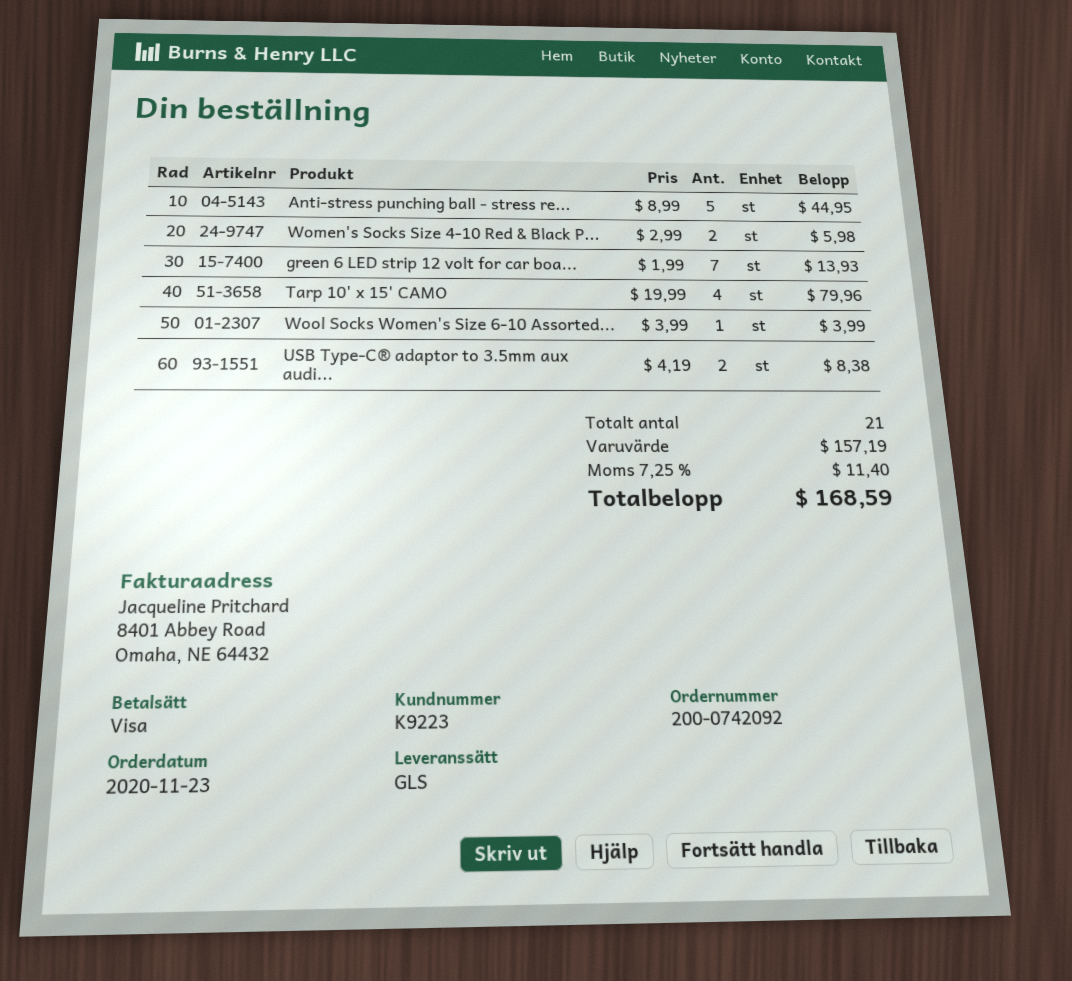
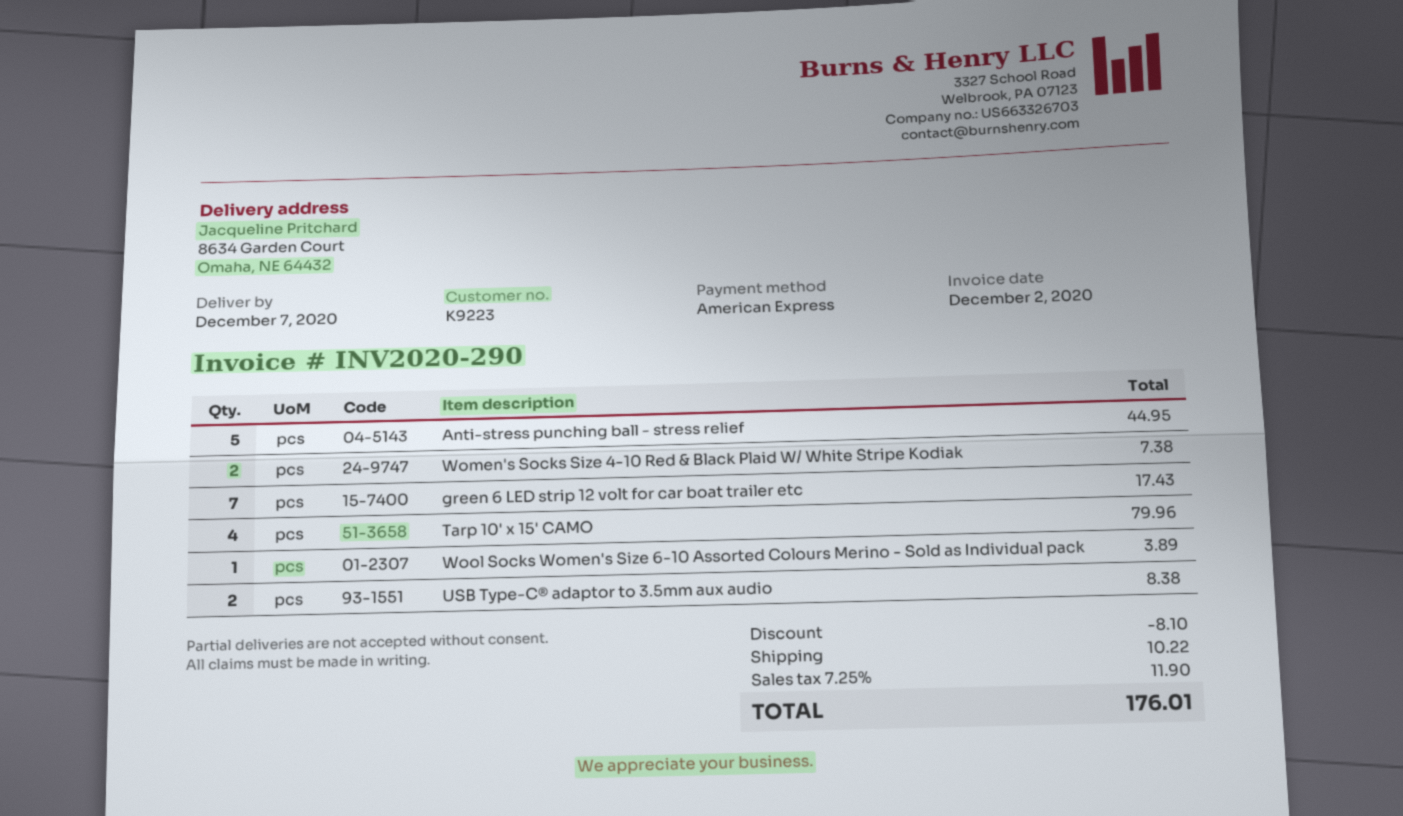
payment method: Visa -> American Express
Women's Socks Size 4-10 Red & Black P...: 2 for 5.98 -> 2 for 7.38
green 6 LED strip 12 volt for car boa...: 7 for 13.93 -> 7 for 17.43
Wool Socks Women's Size 6-10 Assorted...: 1 for 3.99 -> 1 for 3.89
discount: none -> 8.10
shipping: none -> 10.22
tax: 7.25% = 11.40 -> 7.25% = 11.90
total: 168.59 -> 176.01

